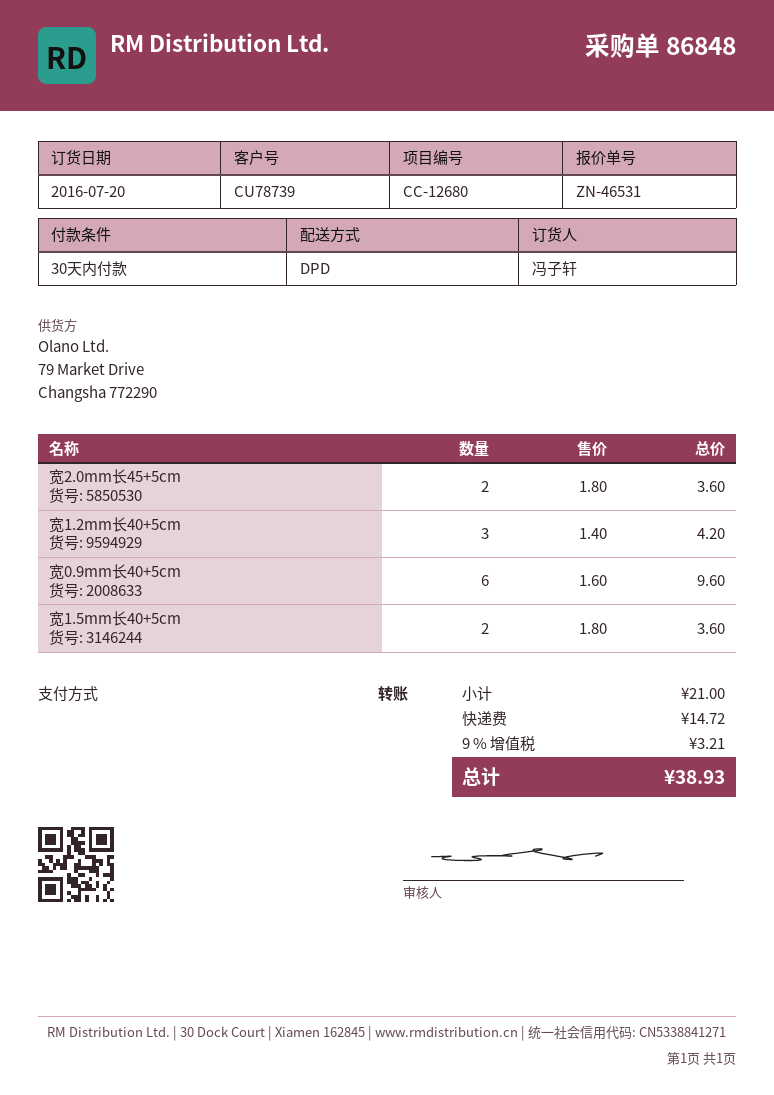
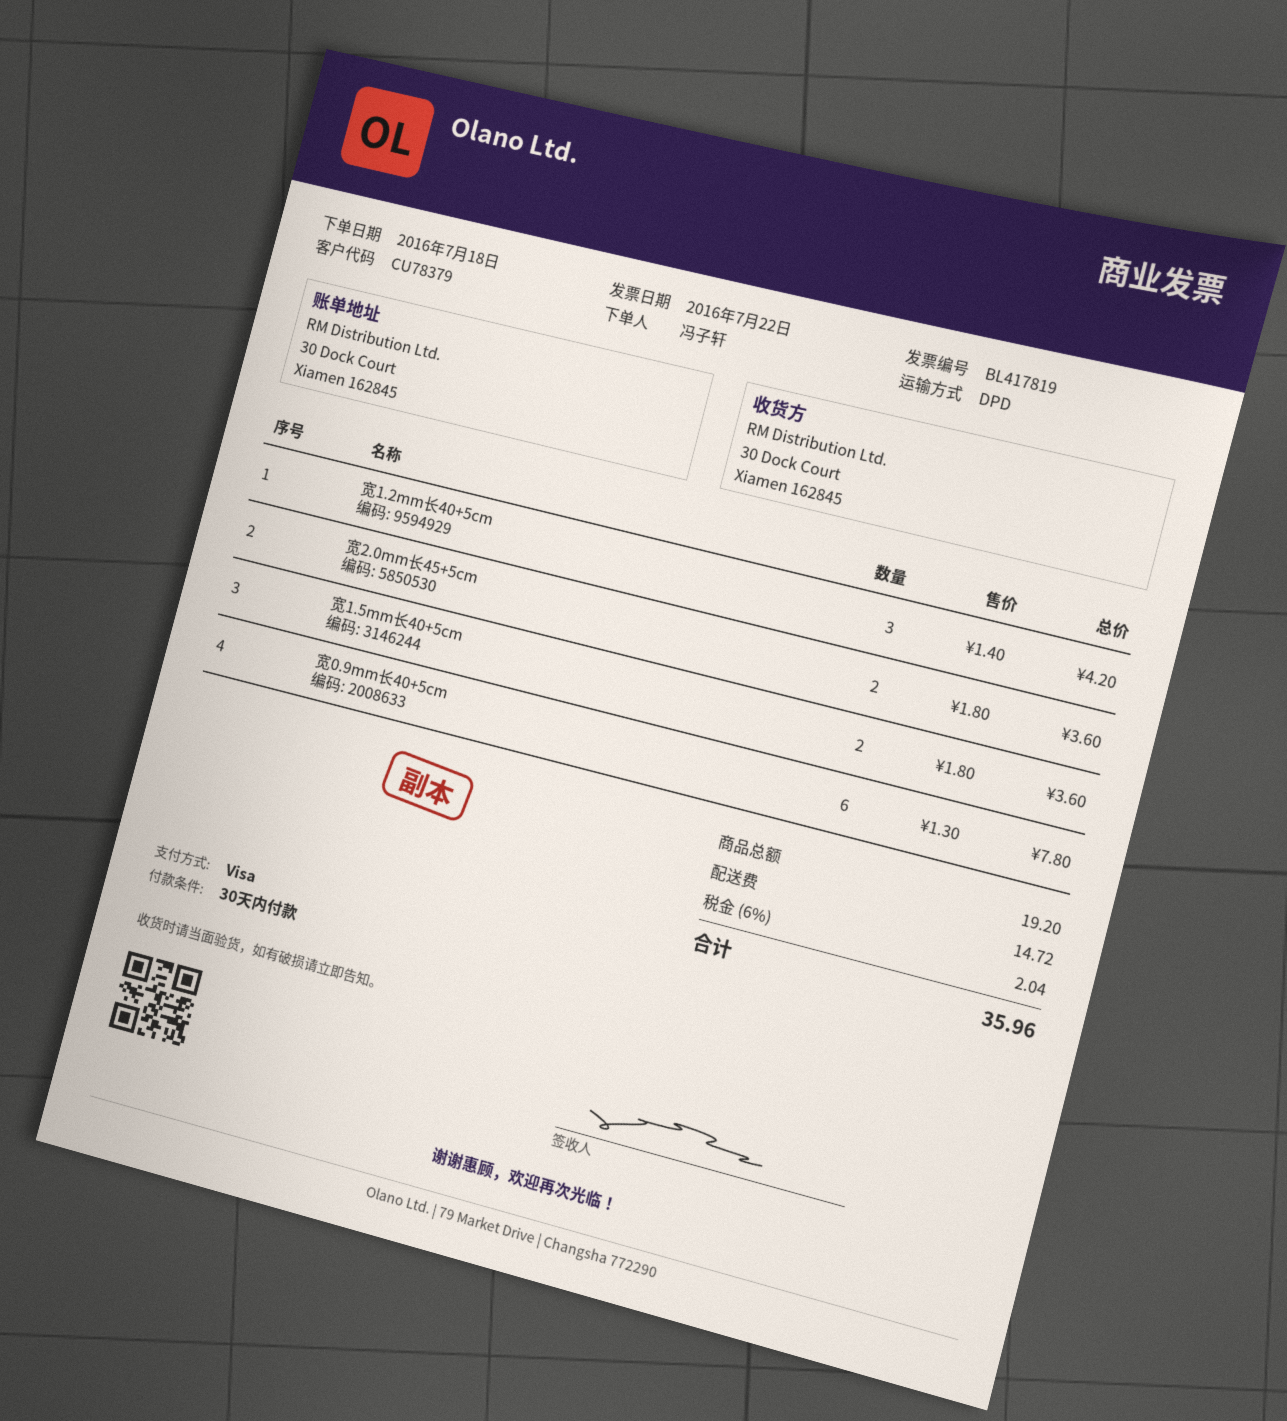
order date: 2016-07-20 -> 2016-07-18
customer number: CU78739 -> CU78379
payment method: bank transfer -> Visa
宽0.9mm长40+5cm: 6 x 1.60 = 9.60 -> 6 x 1.30 = 7.80
subtotal: 21.00 -> 19.20
tax: 9% = 3.21 -> 6% = 2.04
total: 38.93 -> 35.96

